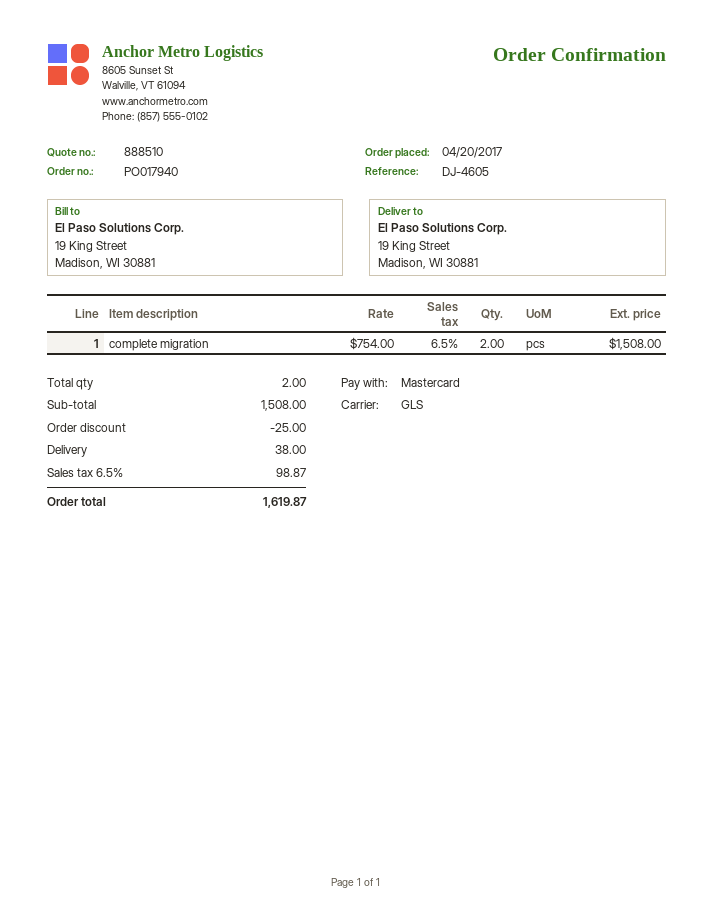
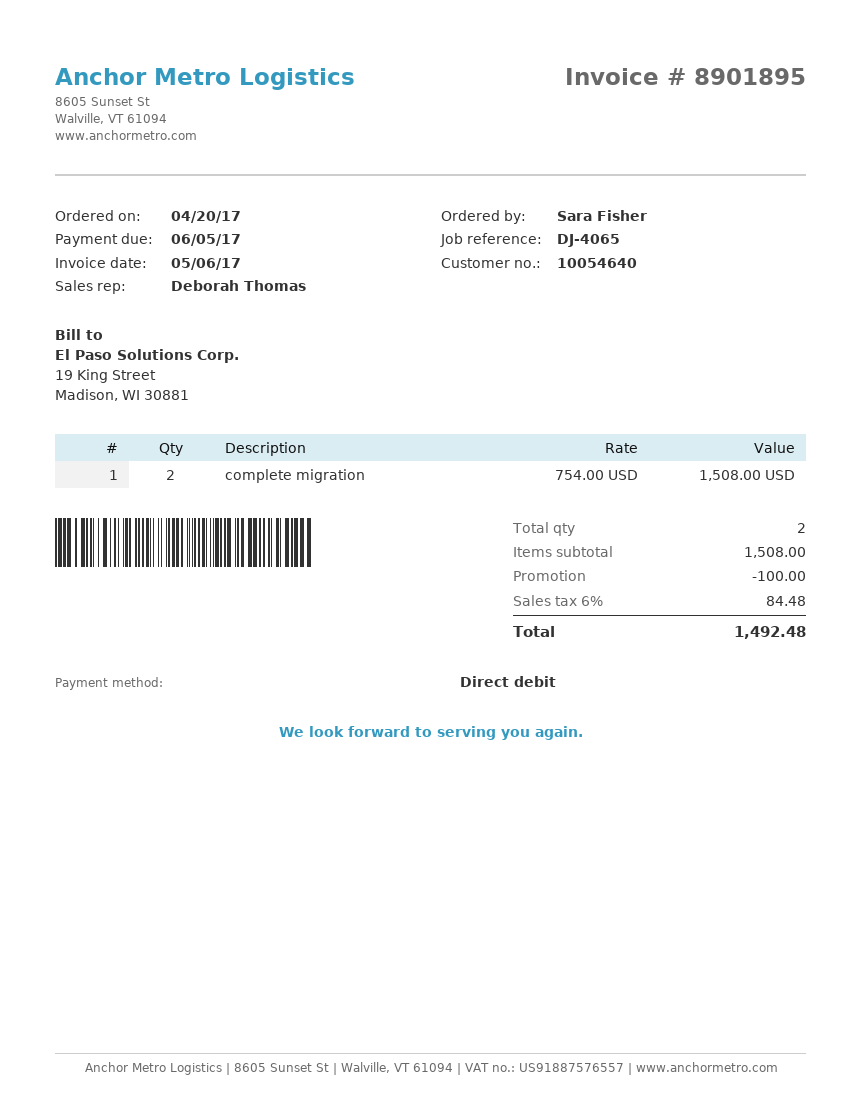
reference: DJ-4605 -> DJ-4065
payment method: Mastercard -> direct debit
discount: 25.00 -> 100.00
shipping: 38.00 -> none
tax: 6.5% = 98.87 -> 6% = 84.48
total: 1619.87 -> 1492.48

